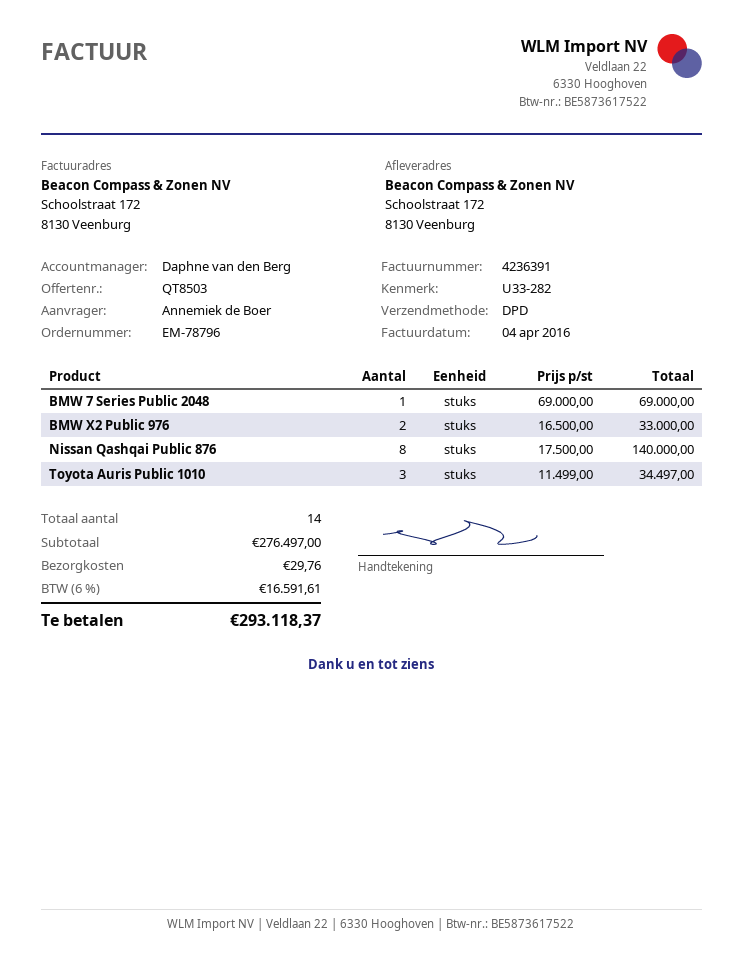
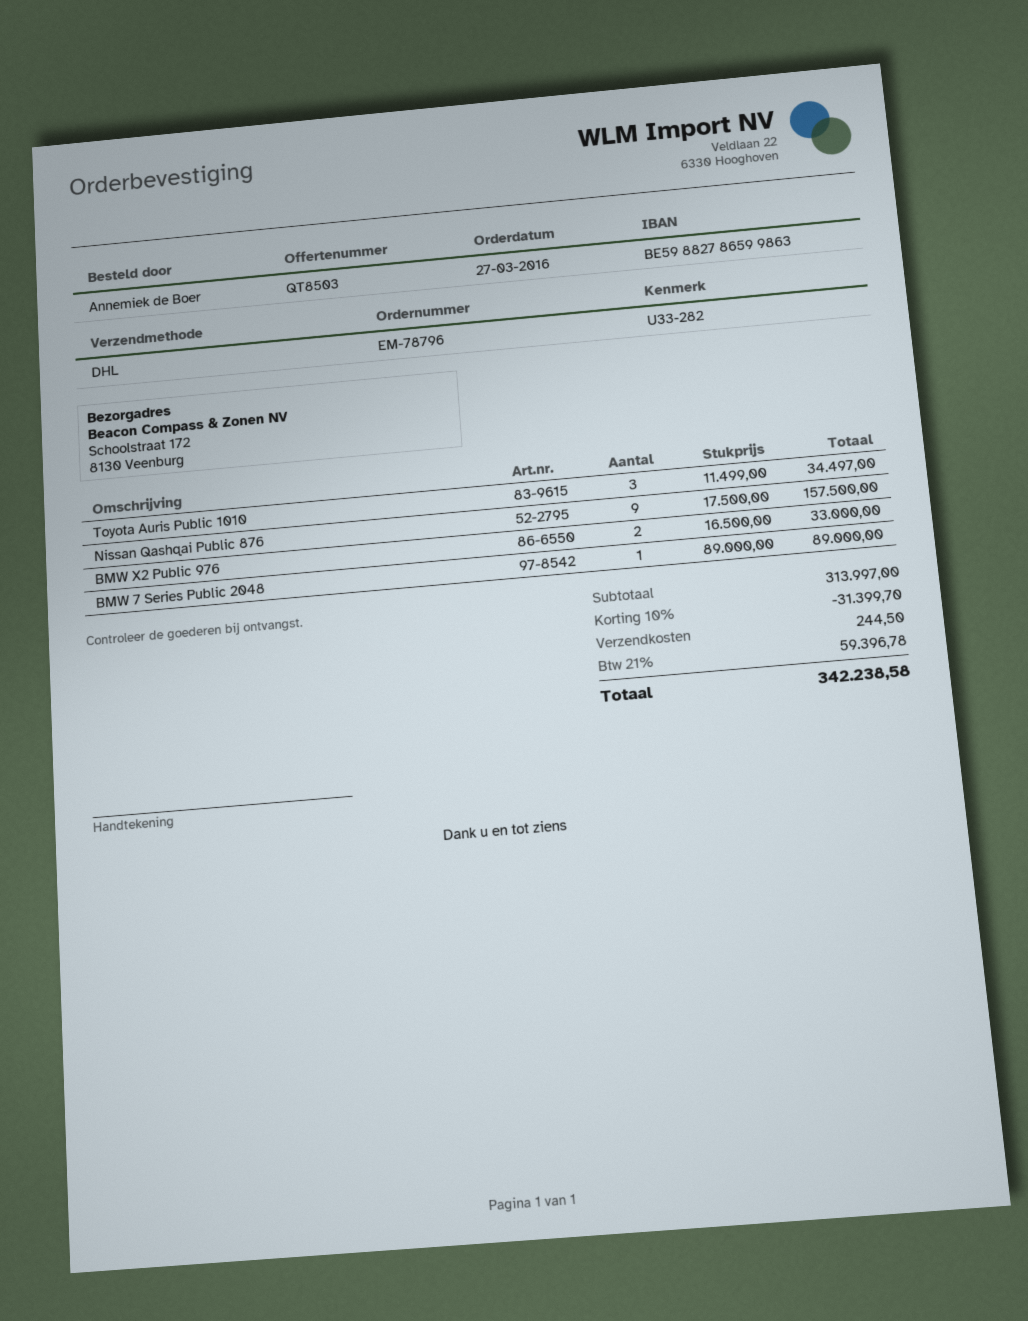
shipping method: DPD -> DHL
BMW 7 Series Public 2048: 1 x 69000.00 = 69000.00 -> 1 x 89000.00 = 89000.00
Nissan Qashqai Public 876: 8 x 17500.00 = 140000.00 -> 9 x 17500.00 = 157500.00
subtotal: 276497.00 -> 313997.00
discount: none -> 10% = 31399.70
shipping: 29.76 -> 244.50
tax: 6% = 16591.61 -> 21% = 59396.78
total: 293118.37 -> 342238.58

